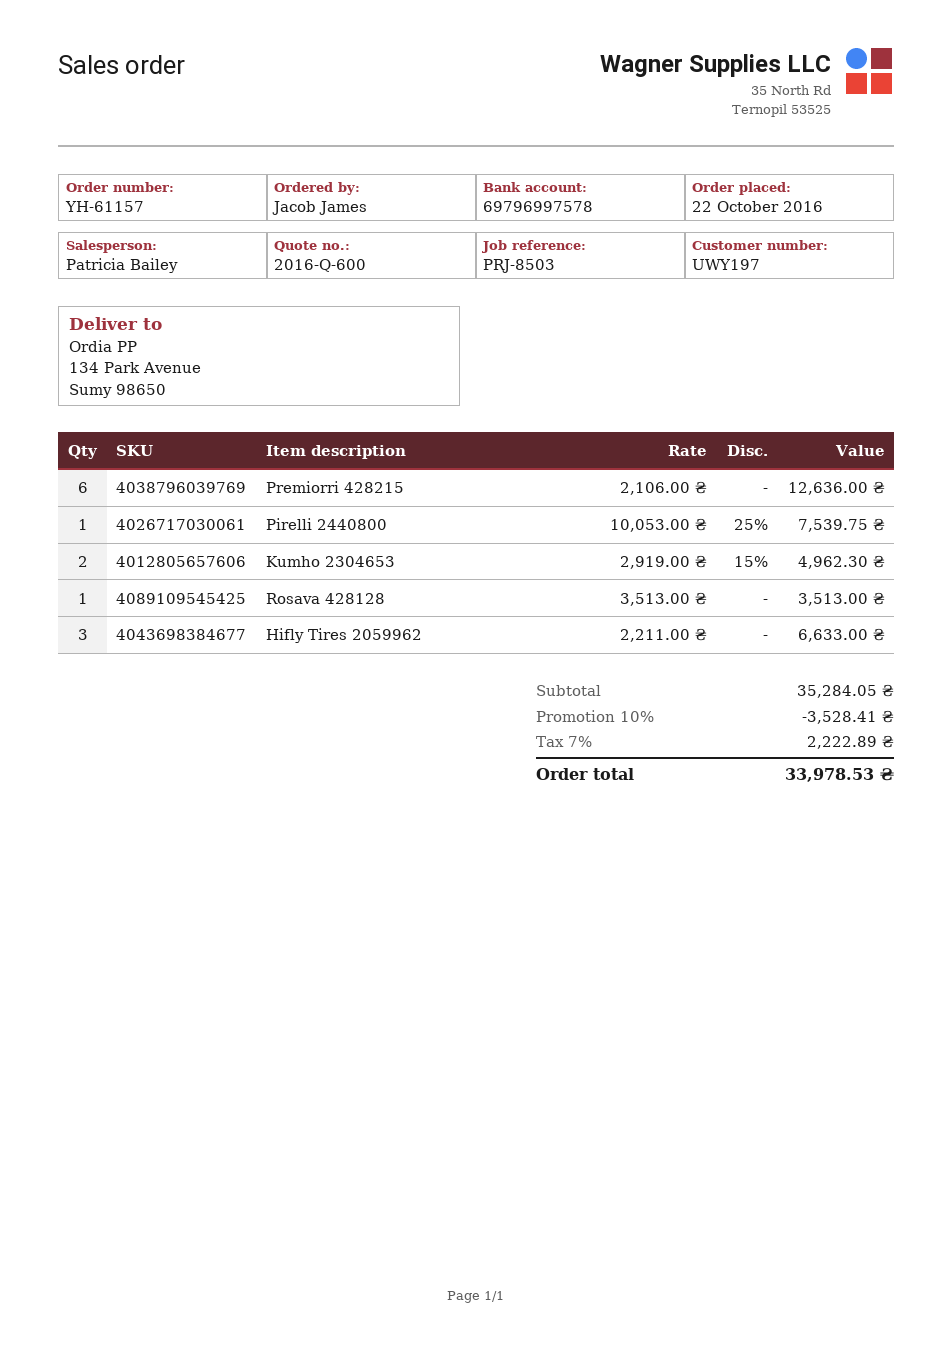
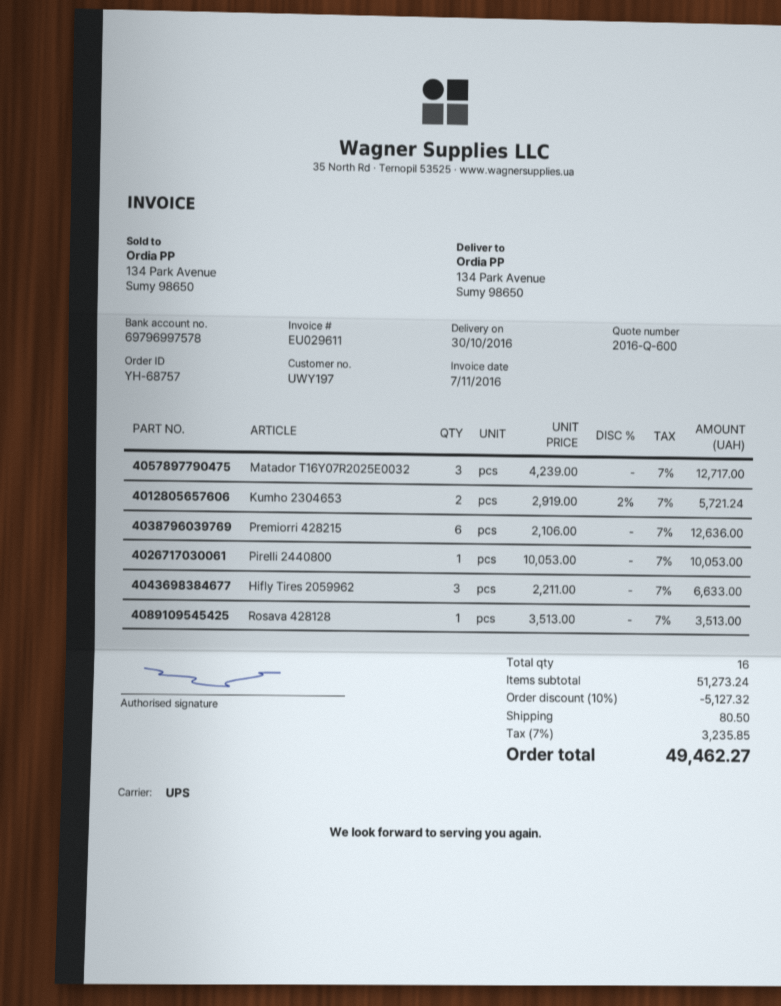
order number: YH-61157 -> YH-68757
Pirelli 2440800: 1 x 10053.00 - 25% = 7539.75 -> 1 x 10053.00 = 10053.00
Kumho 2304653: 2 x 2919.00 - 15% = 4962.30 -> 2 x 2919.00 - 2% = 5721.24
Matador T16Y07R2025E0032: none -> 3 x 4239.00 = 12717.00
subtotal: 35284.05 -> 51273.24
discount: 10% = 3528.41 -> 10% = 5127.32
shipping: none -> 80.50
tax: 7% = 2222.89 -> 7% = 3235.85
total: 33978.53 -> 49462.27

